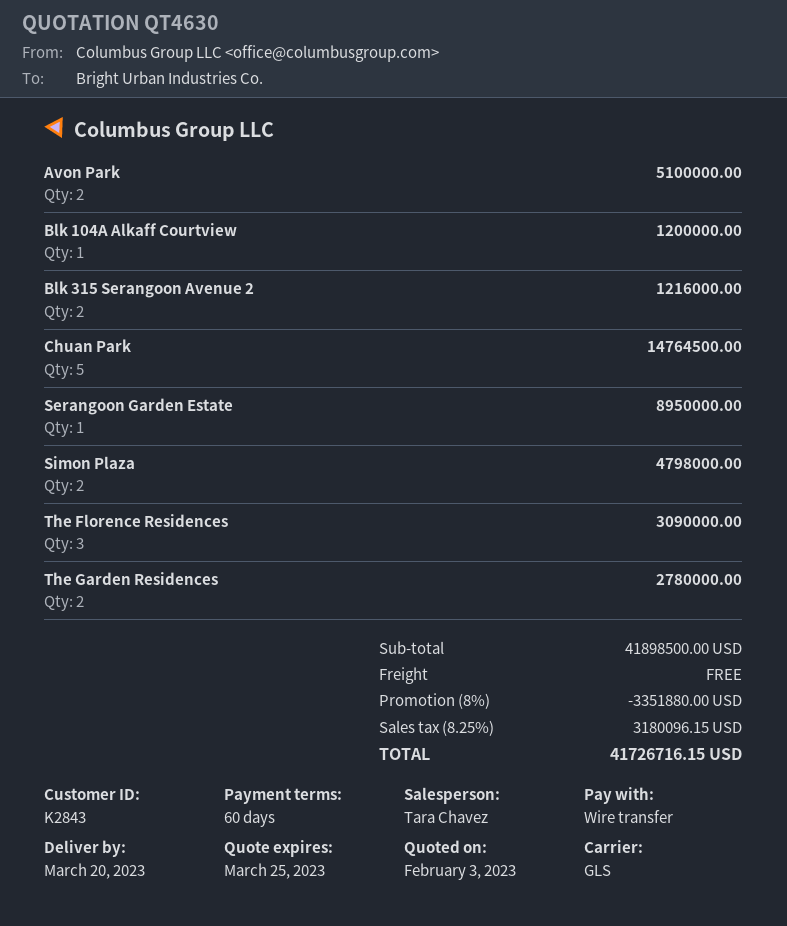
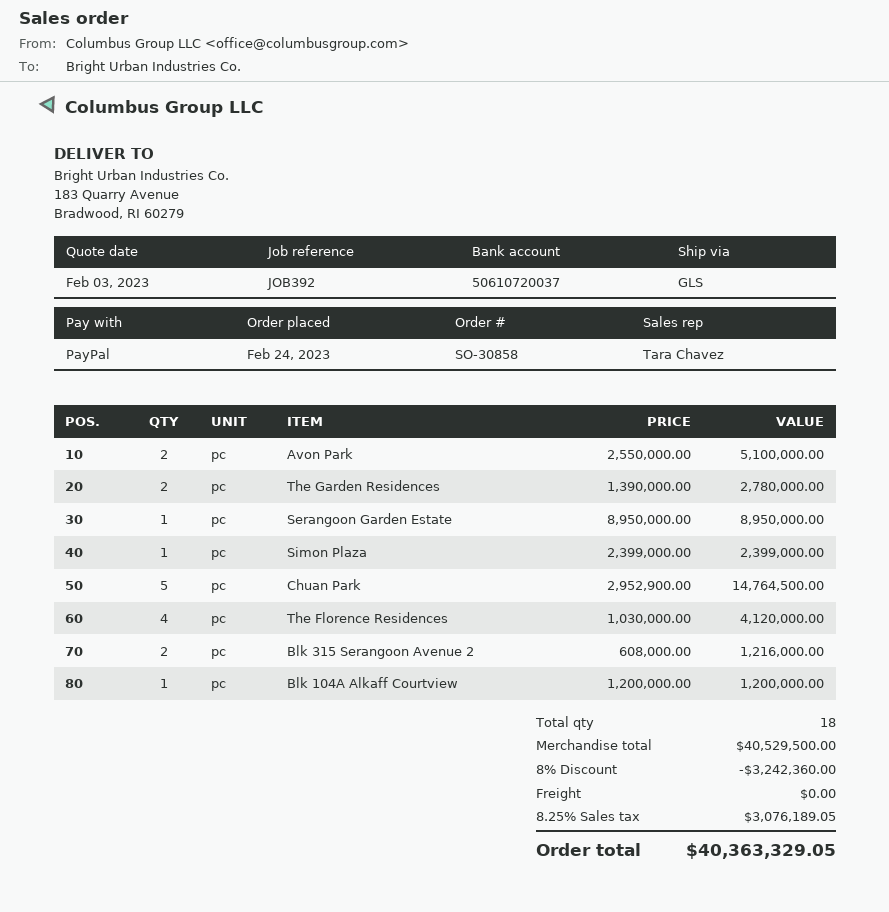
payment method: bank transfer -> PayPal
Simon Plaza: 2 for 4798000.00 -> 1 for 2399000.00
The Florence Residences: 3 for 3090000.00 -> 4 for 4120000.00
subtotal: 41898500.00 -> 40529500.00
discount: 8% = 3351880.00 -> 8% = 3242360.00
tax: 8.25% = 3180096.15 -> 8.25% = 3076189.05
total: 41726716.15 -> 40363329.05

